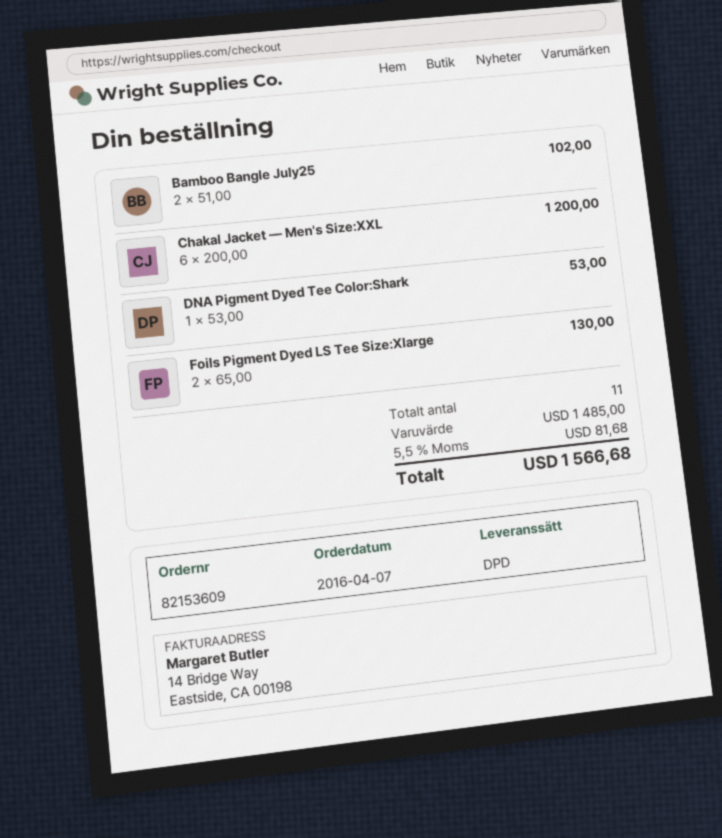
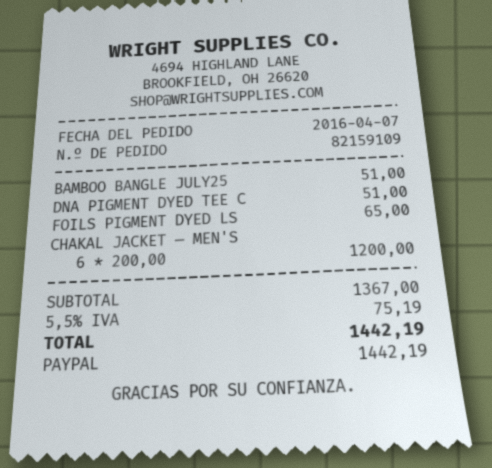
order number: 82153609 -> 82159109
Bamboo Bangle July25: 2 x 51.00 = 102.00 -> 1 x 51.00 = 51.00
DNA Pigment Dyed Tee Color:Shark: 1 x 53.00 = 53.00 -> 1 x 51.00 = 51.00
Foils Pigment Dyed LS Tee Size:Xlarge: 2 x 65.00 = 130.00 -> 1 x 65.00 = 65.00
subtotal: 1485.00 -> 1367.00
tax: 5.5% = 81.68 -> 5.5% = 75.19
total: 1566.68 -> 1442.19

